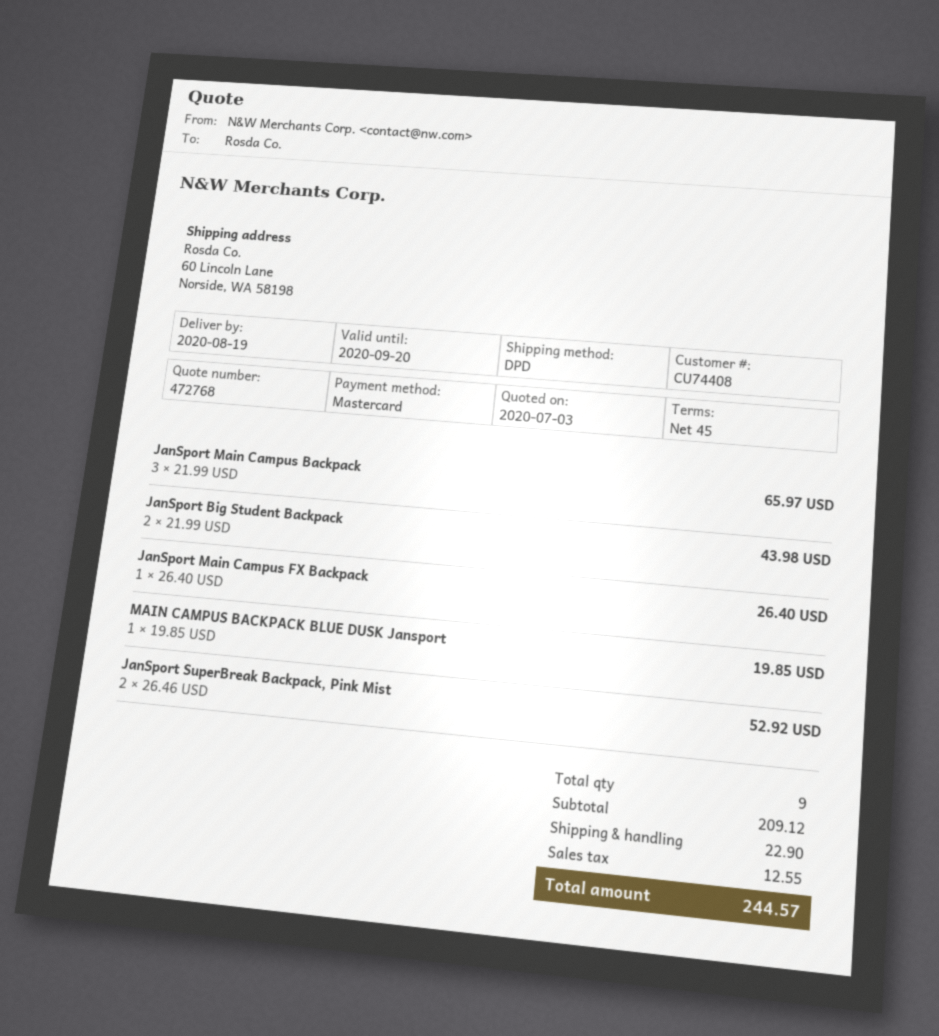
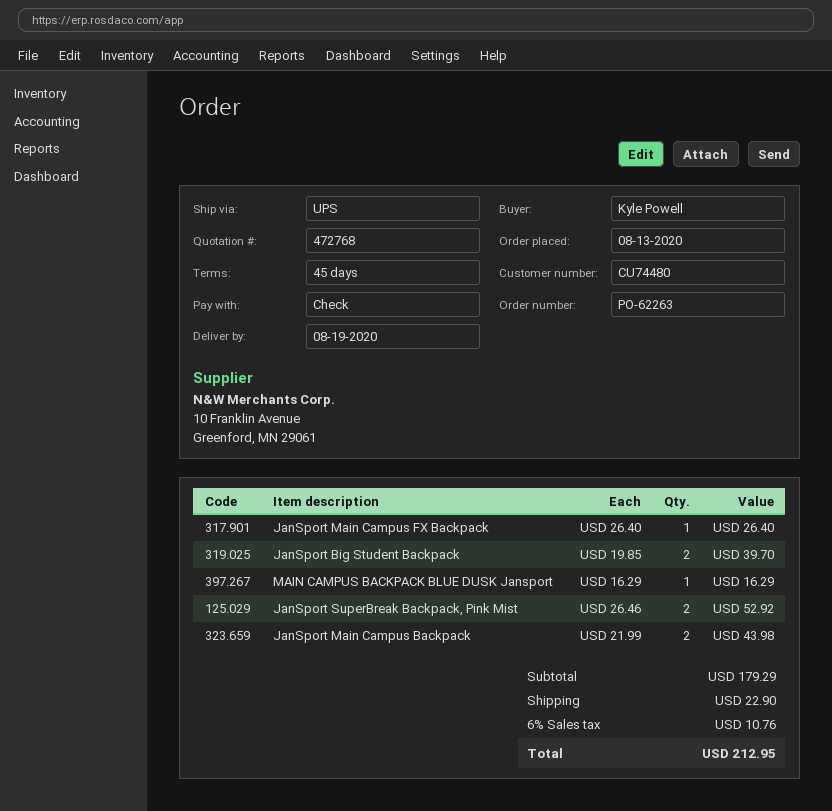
customer number: CU74408 -> CU74480
payment method: Mastercard -> cheque
shipping method: DPD -> UPS
JanSport Main Campus Backpack: 3 x 21.99 = 65.97 -> 2 x 21.99 = 43.98
JanSport Big Student Backpack: 2 x 21.99 = 43.98 -> 2 x 19.85 = 39.70
MAIN CAMPUS BACKPACK BLUE DUSK Jansport: 1 x 19.85 = 19.85 -> 1 x 16.29 = 16.29
subtotal: 209.12 -> 179.29
tax: 12.55 -> 10.76
total: 244.57 -> 212.95

